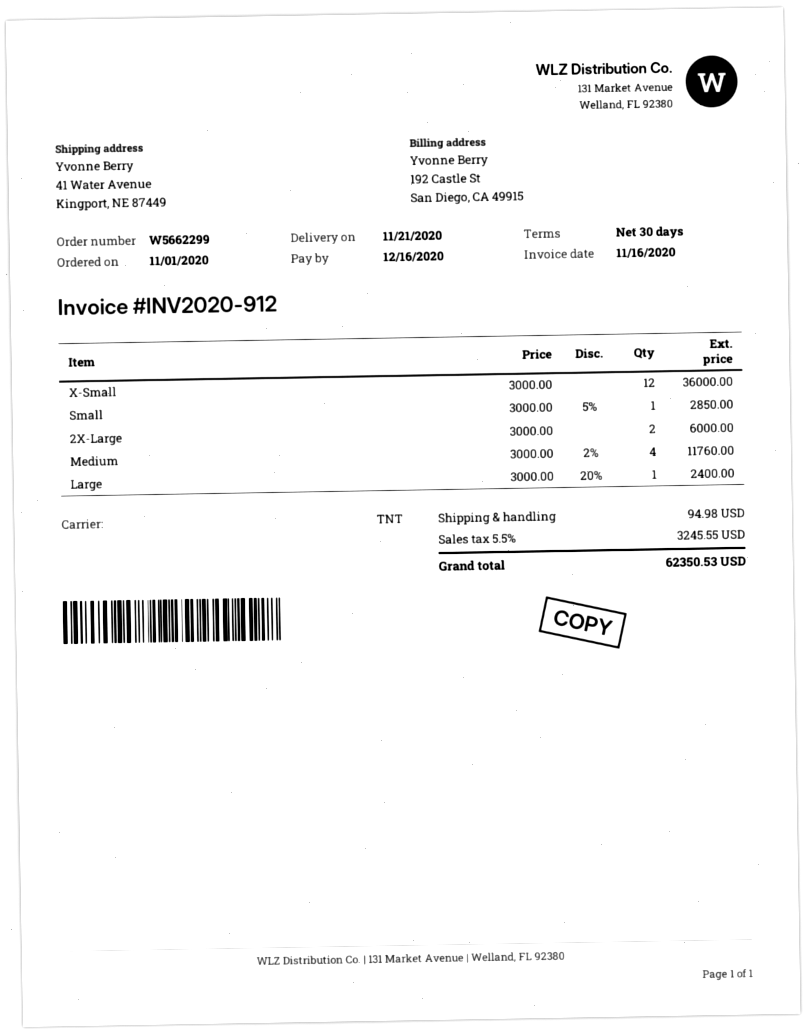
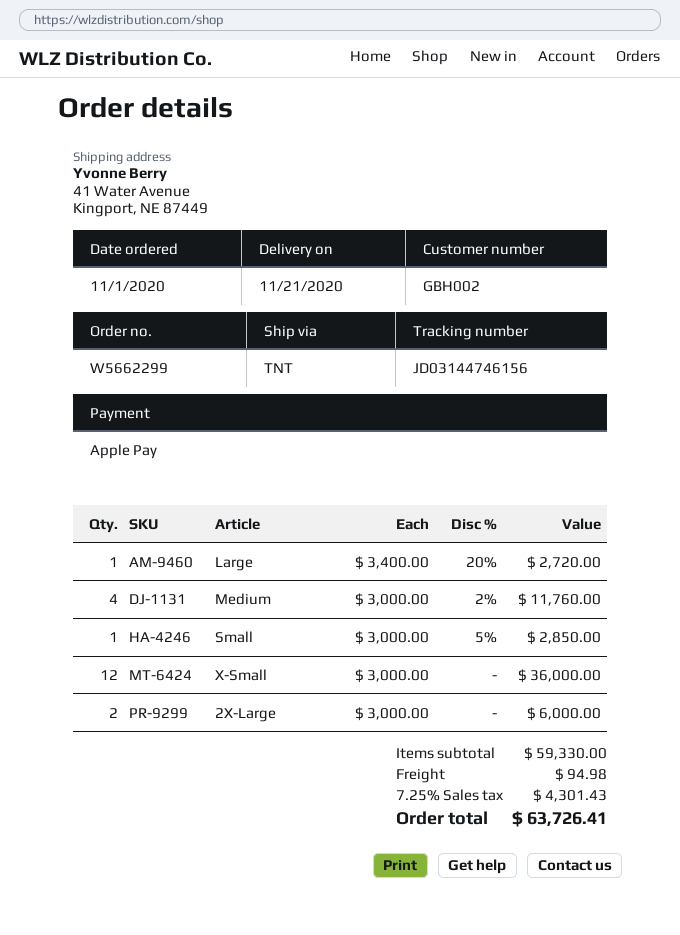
Large: 1 x 3000.00 - 20% = 2400.00 -> 1 x 3400.00 - 20% = 2720.00
tax: 5.5% = 3245.55 -> 7.25% = 4301.43
total: 62350.53 -> 63726.41

